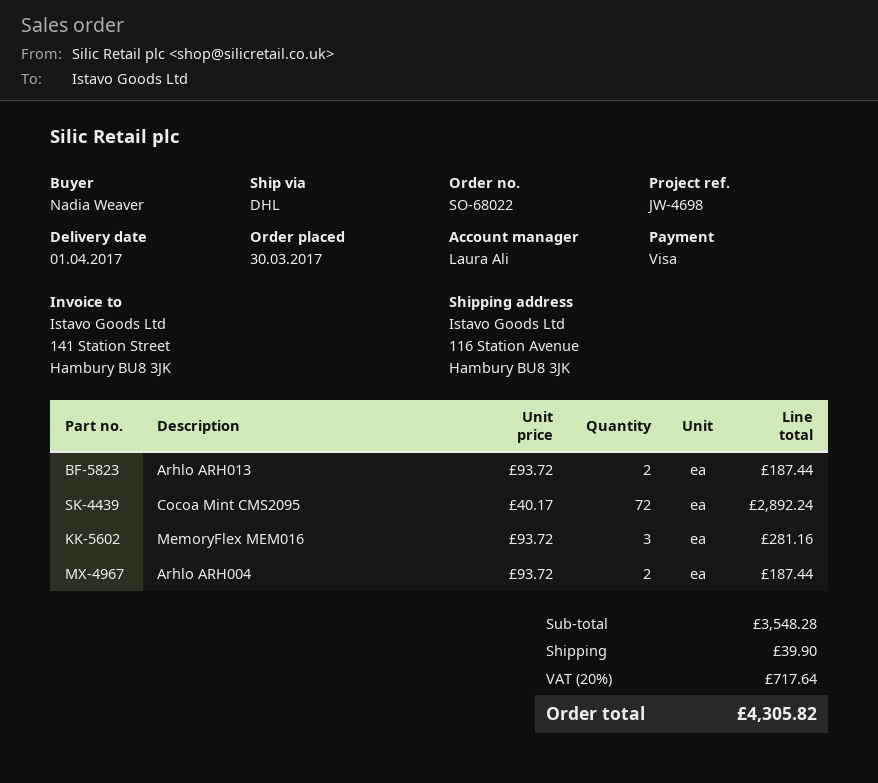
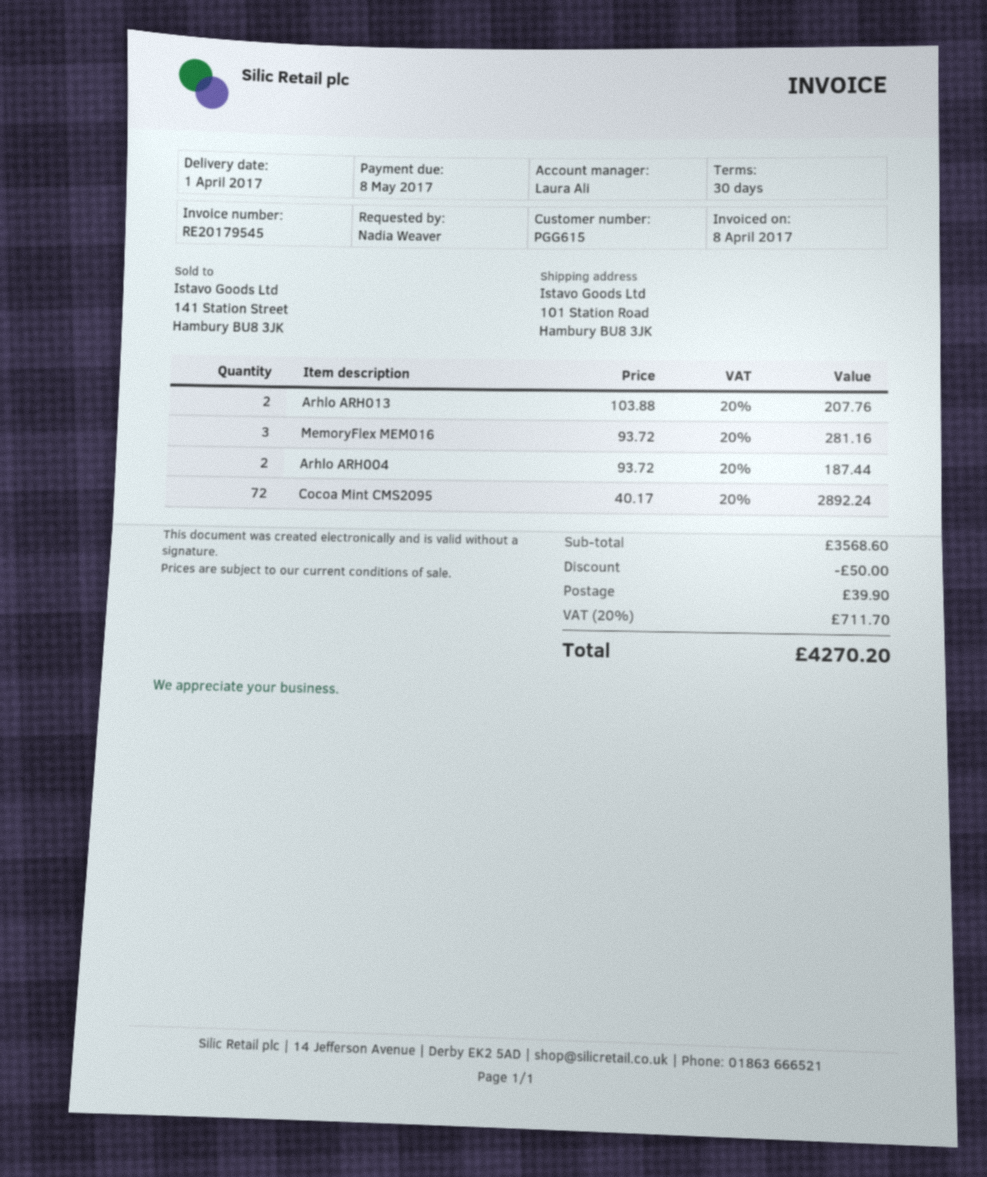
ship to: 116 Station Avenue, Hambury BU8 3JK -> 101 Station Road, Hambury BU8 3JK
Arhlo ARH013: 2 x 93.72 = 187.44 -> 2 x 103.88 = 207.76
subtotal: 3548.28 -> 3568.60
discount: none -> 50.00
tax: 20% = 717.64 -> 20% = 711.70
total: 4305.82 -> 4270.20

